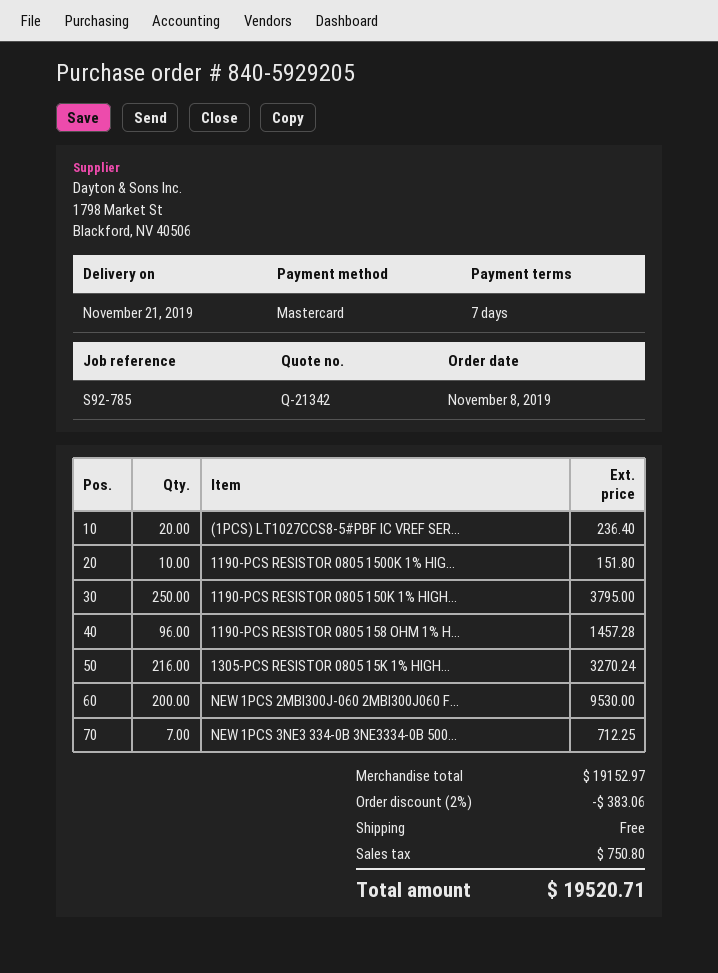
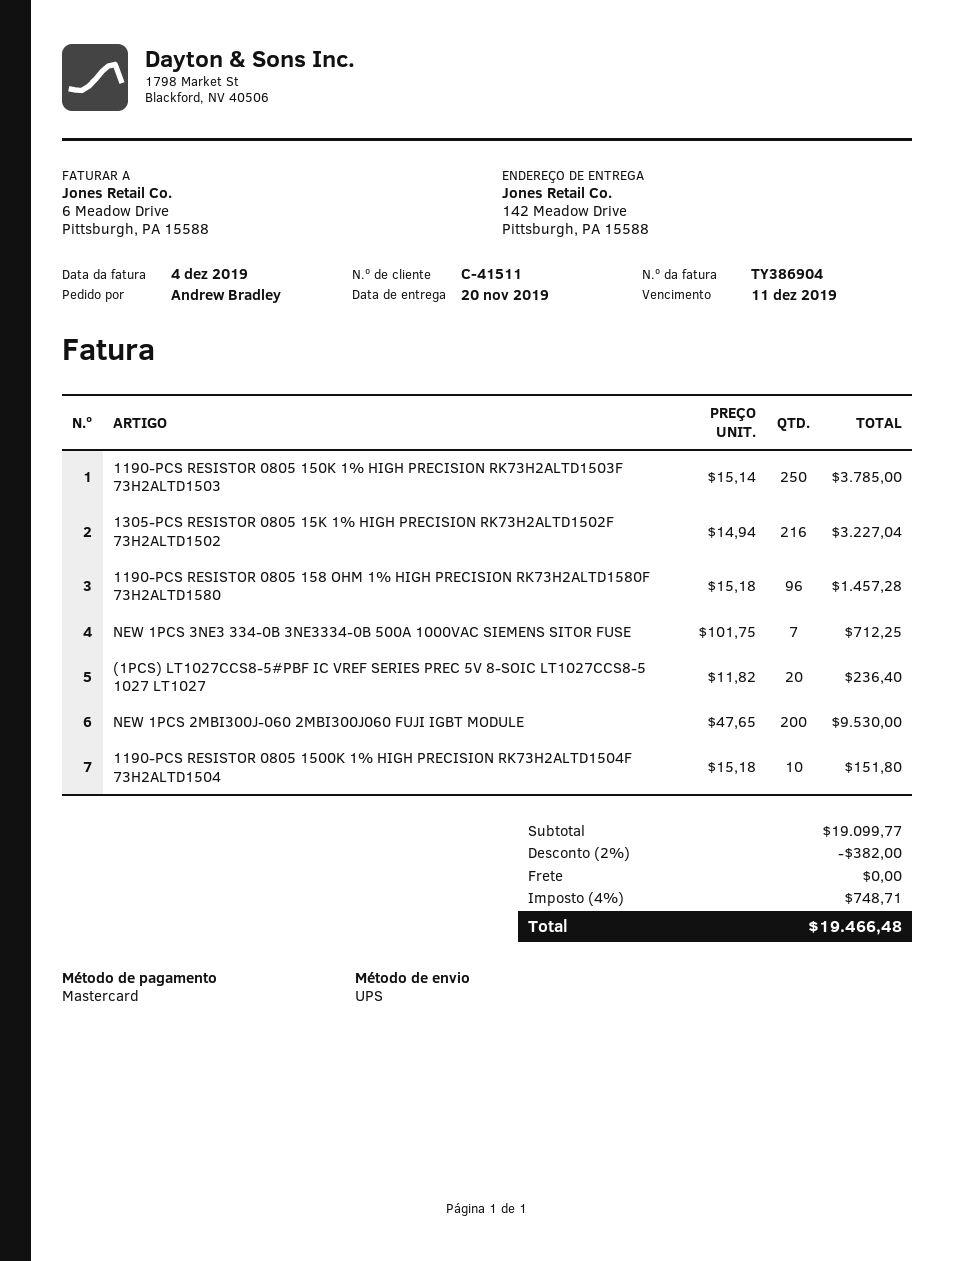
delivery date: 2019-11-21 -> 2019-11-20
1190-PCS RESISTOR 0805 150K 1% HIGH...: 250 for 3795.00 -> 250 for 3785.00
1305-PCS RESISTOR 0805 15K 1% HIGH...: 216 for 3270.24 -> 216 for 3227.04
subtotal: 19152.97 -> 19099.77
discount: 2% = 383.06 -> 2% = 382.00
tax: 750.80 -> 748.71
total: 19520.71 -> 19466.48

